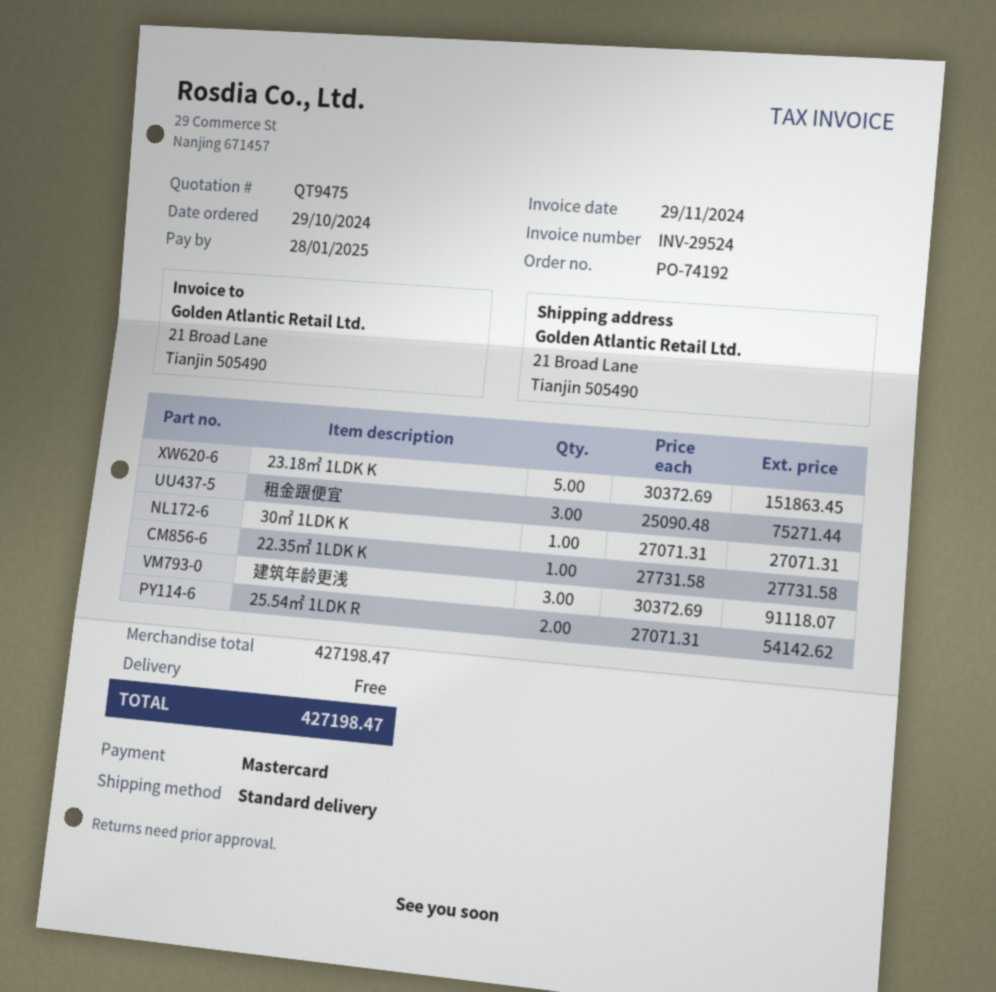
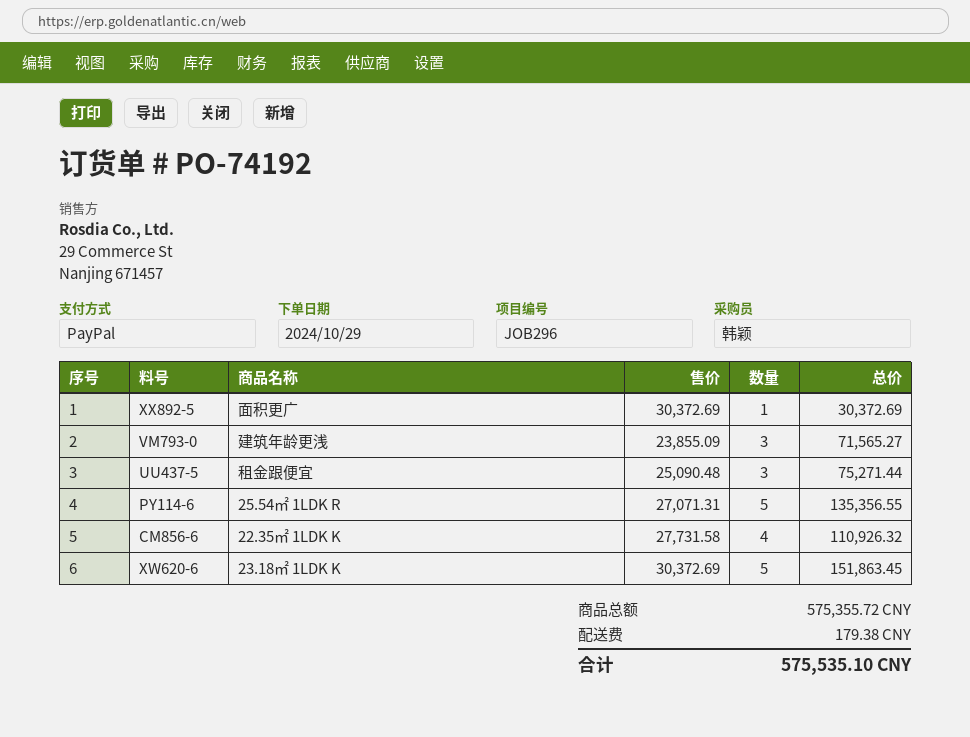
payment method: Mastercard -> PayPal
30㎡ 1LDK K: 1 x 27071.31 = 27071.31 -> none
22.35㎡ 1LDK K: 1 x 27731.58 = 27731.58 -> 4 x 27731.58 = 110926.32
建筑年龄更浅: 3 x 30372.69 = 91118.07 -> 3 x 23855.09 = 71565.27
25.54㎡ 1LDK R: 2 x 27071.31 = 54142.62 -> 5 x 27071.31 = 135356.55
面积更广: none -> 1 x 30372.69 = 30372.69
subtotal: 427198.47 -> 575355.72
shipping: 0.00 -> 179.38
total: 427198.47 -> 575535.10

